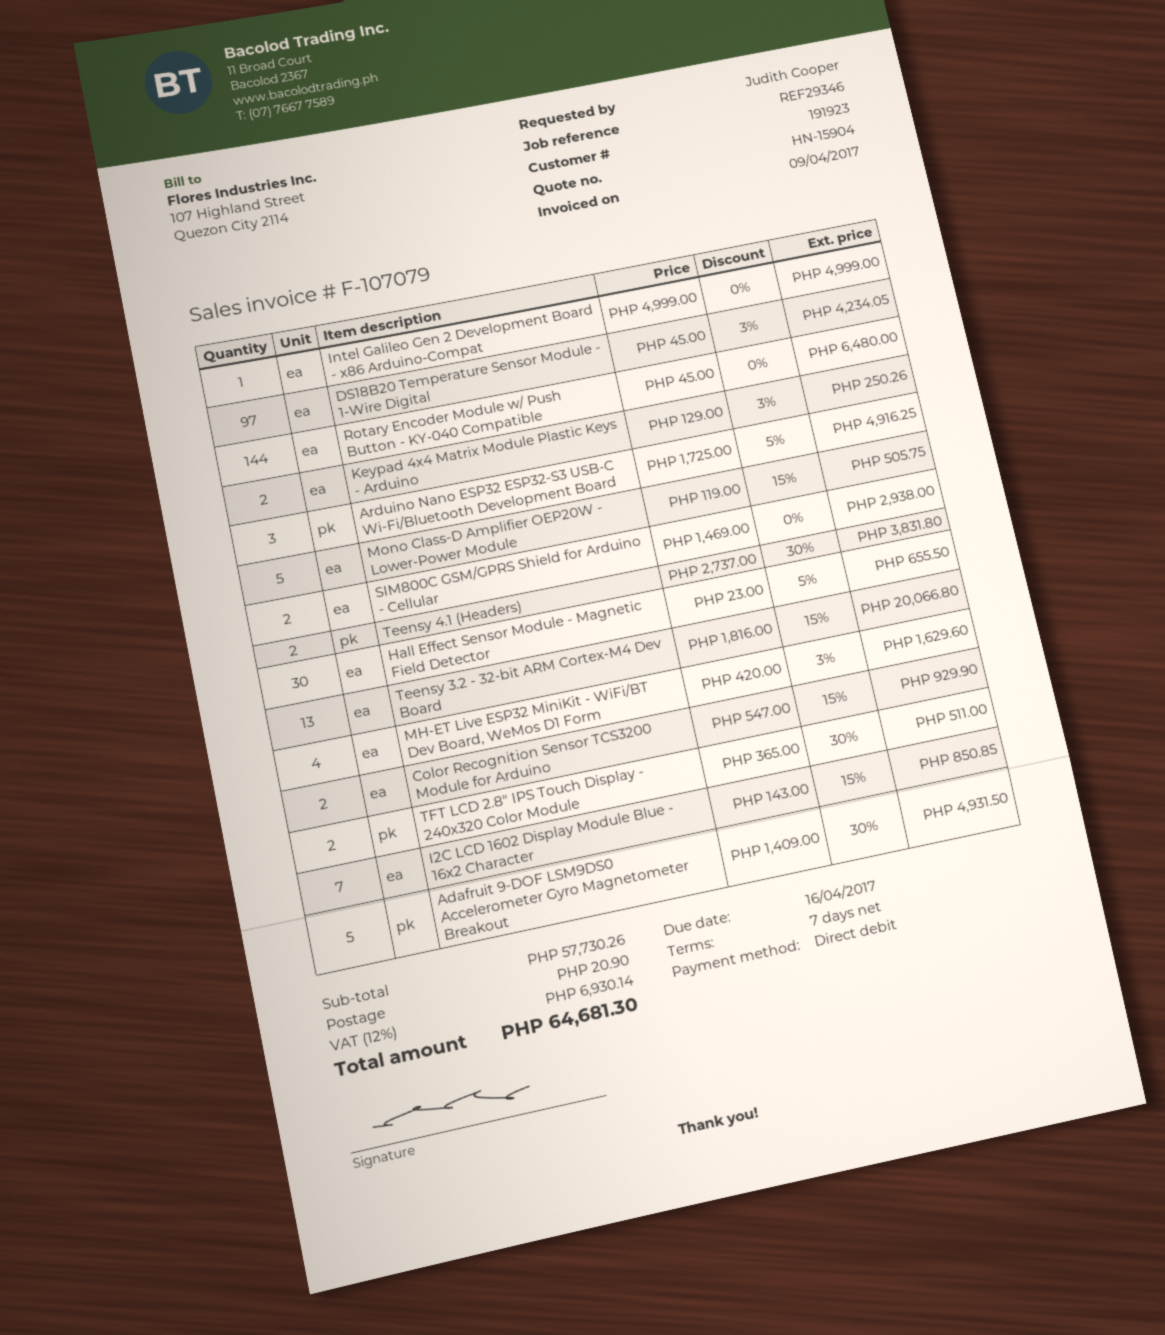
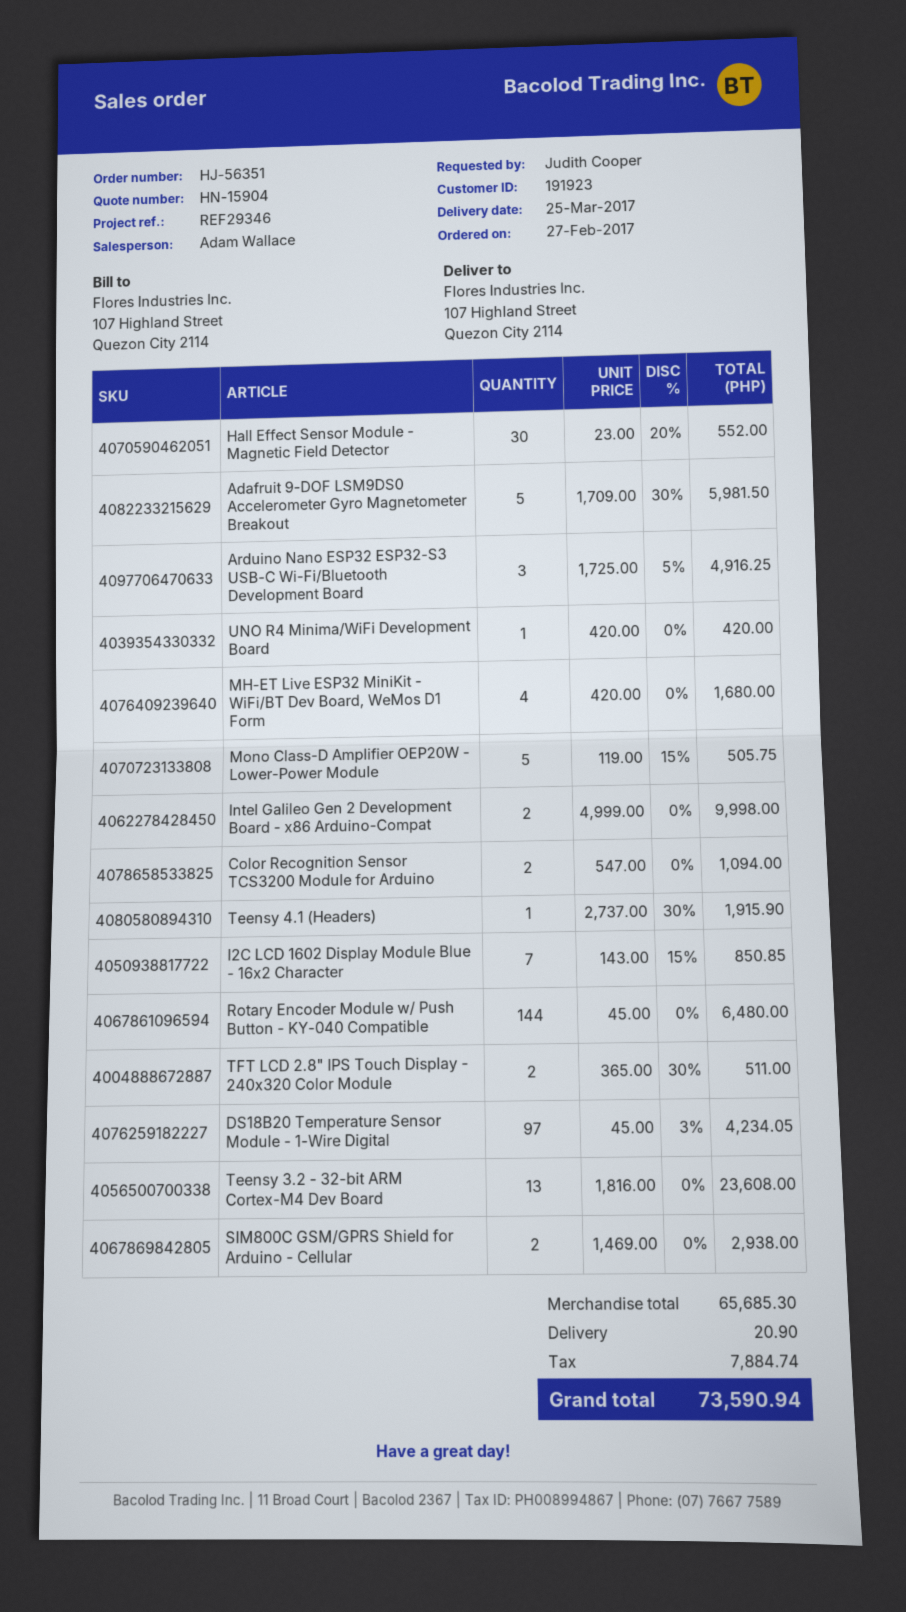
Intel Galileo Gen 2 Development Board - x86 Arduino-Compat: 1 x 4999.00 = 4999.00 -> 2 x 4999.00 = 9998.00
Keypad 4x4 Matrix Module Plastic Keys - Arduino: 2 x 129.00 - 3% = 250.26 -> none
Teensy 4.1 (Headers): 2 x 2737.00 - 30% = 3831.80 -> 1 x 2737.00 - 30% = 1915.90
Hall Effect Sensor Module - Magnetic Field Detector: 30 x 23.00 - 5% = 655.50 -> 30 x 23.00 - 20% = 552.00
Teensy 3.2 - 32-bit ARM Cortex-M4 Dev Board: 13 x 1816.00 - 15% = 20066.80 -> 13 x 1816.00 = 23608.00
MH-ET Live ESP32 MiniKit - WiFi/BT Dev Board, WeMos D1 Form: 4 x 420.00 - 3% = 1629.60 -> 4 x 420.00 = 1680.00
Color Recognition Sensor TCS3200 Module for Arduino: 2 x 547.00 - 15% = 929.90 -> 2 x 547.00 = 1094.00
Adafruit 9-DOF LSM9DS0 Accelerometer Gyro Magnetometer Breakout: 5 x 1409.00 - 30% = 4931.50 -> 5 x 1709.00 - 30% = 5981.50
UNO R4 Minima/WiFi Development Board: none -> 1 x 420.00 = 420.00
subtotal: 57730.26 -> 65685.30
tax: 6930.14 -> 7884.74
total: 64681.30 -> 73590.94

